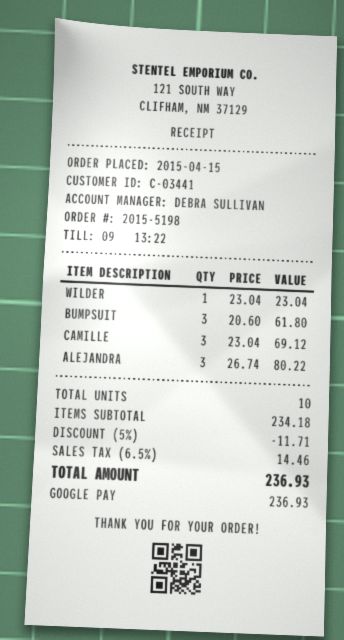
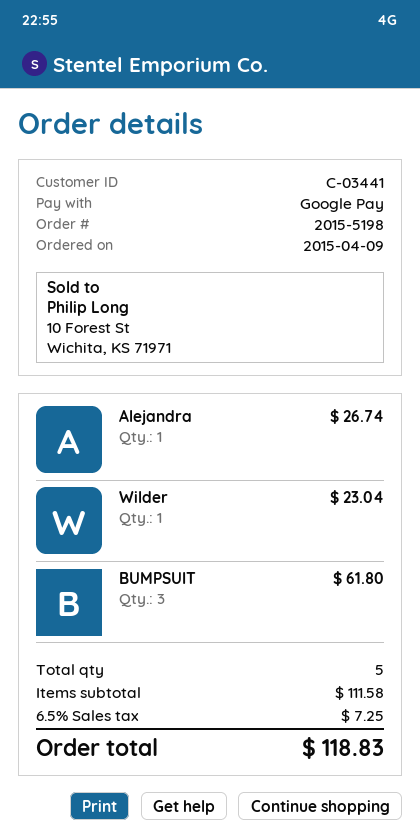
order date: 2015-04-15 -> 2015-04-09
CAMILLE: 3 for 69.12 -> none
ALEJANDRA: 3 for 80.22 -> 1 for 26.74
total quantity: 10 -> 5
subtotal: 234.18 -> 111.58
discount: 5% = 11.71 -> none
tax: 6.5% = 14.46 -> 6.5% = 7.25
total: 236.93 -> 118.83

